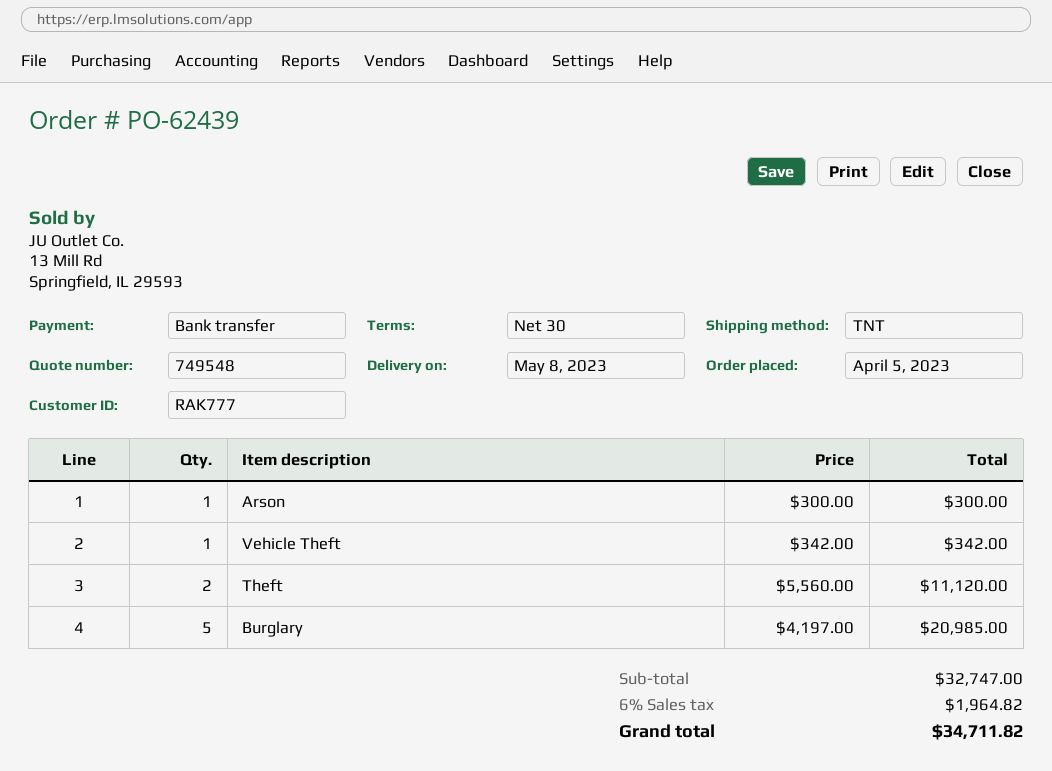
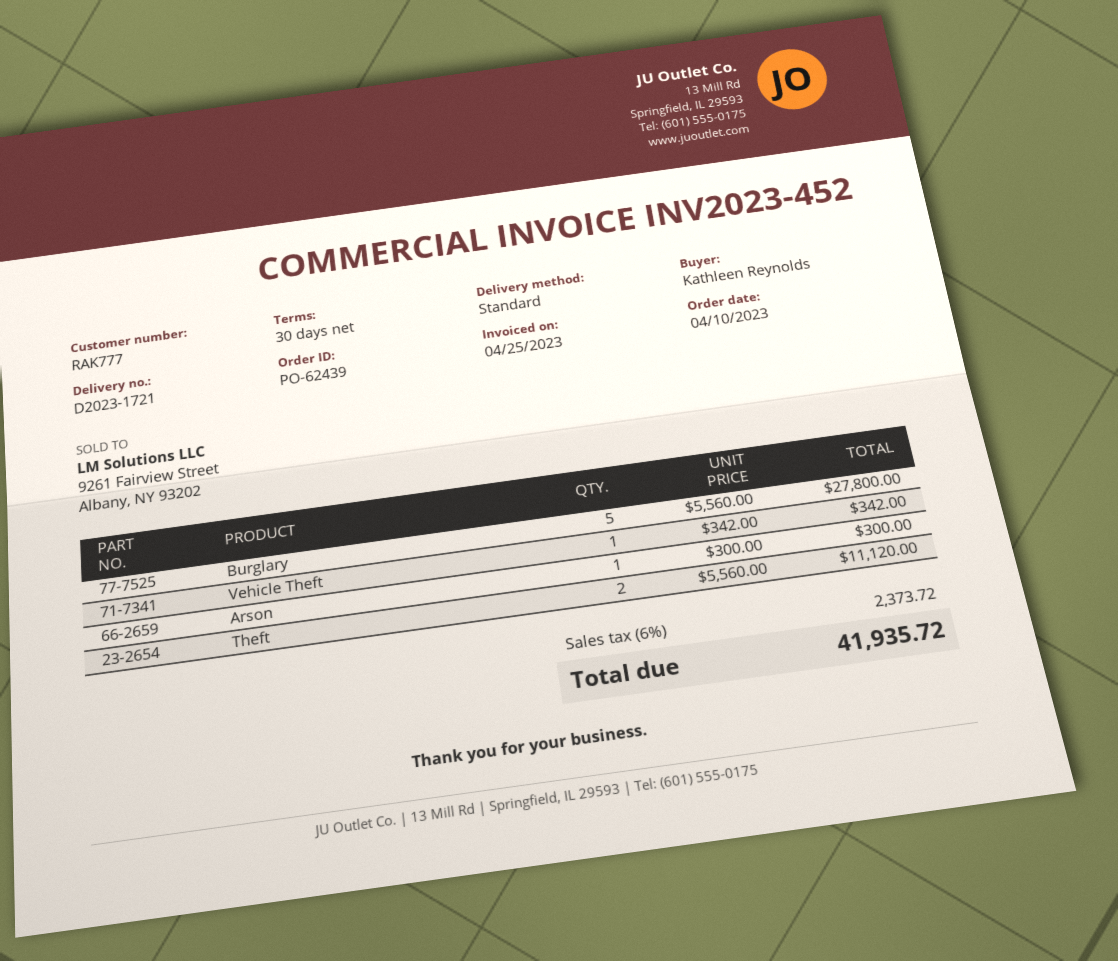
order date: 2023-04-05 -> 2023-04-10
shipping method: TNT -> standard
Burglary: 5 x 4197.00 = 20985.00 -> 5 x 5560.00 = 27800.00
tax: 6% = 1964.82 -> 6% = 2373.72
total: 34711.82 -> 41935.72

